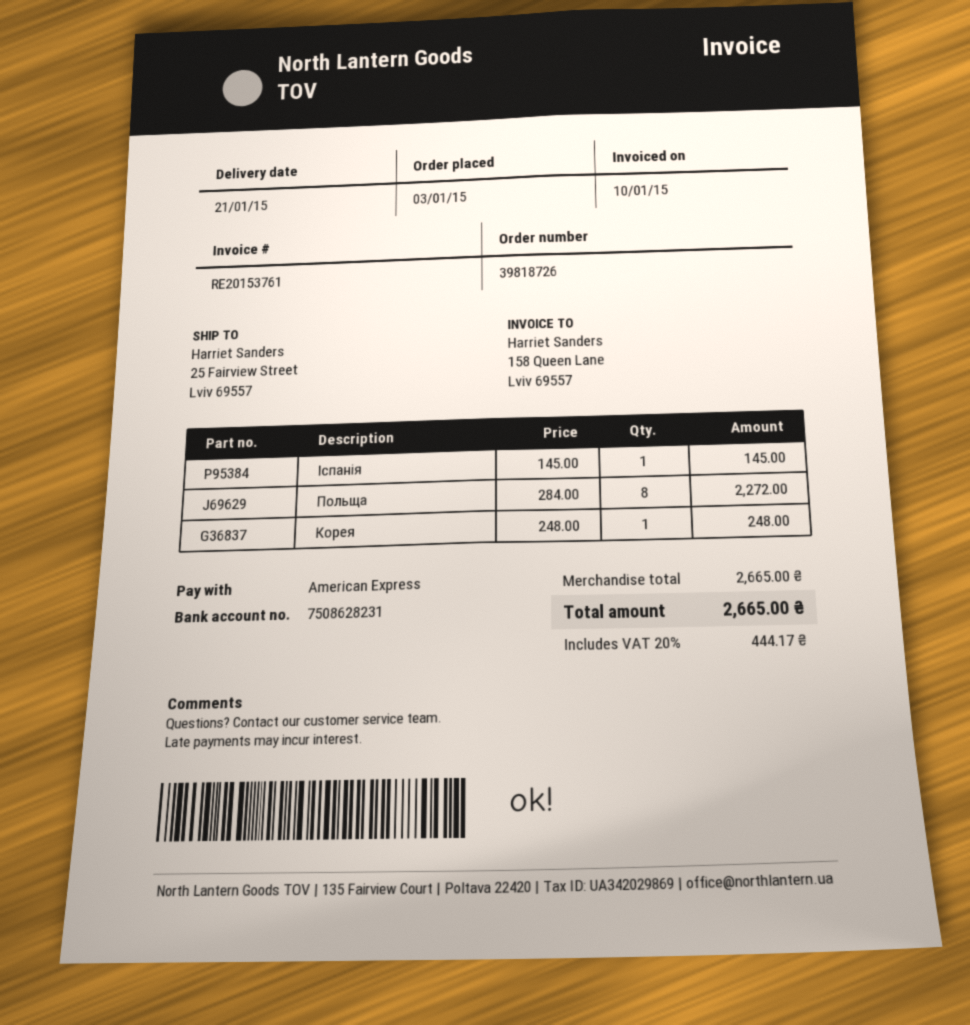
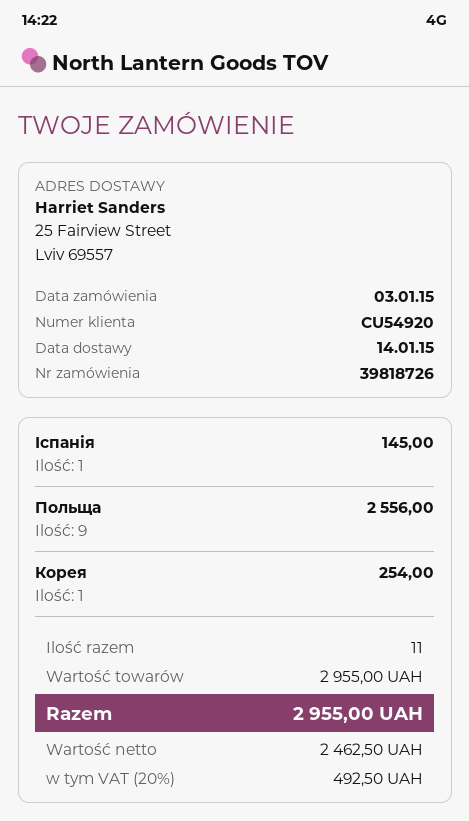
delivery date: 2015-01-21 -> 2015-01-14
Польща: 8 for 2272.00 -> 9 for 2556.00
Корея: 1 for 248.00 -> 1 for 254.00
subtotal: 2665.00 -> 2955.00
tax: 20% = 444.17 -> 20% = 492.50
total: 2665.00 -> 2955.00

